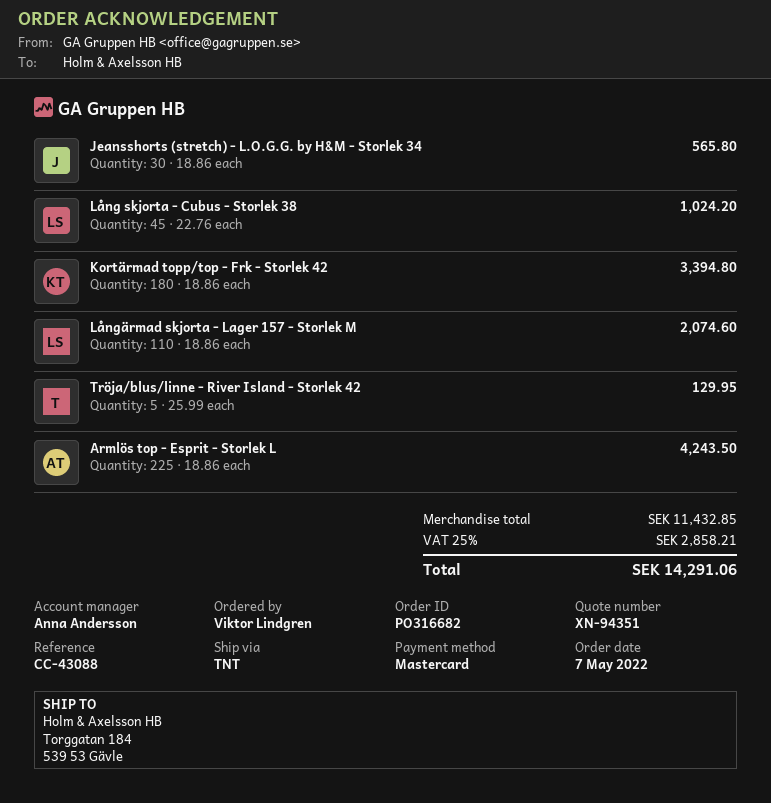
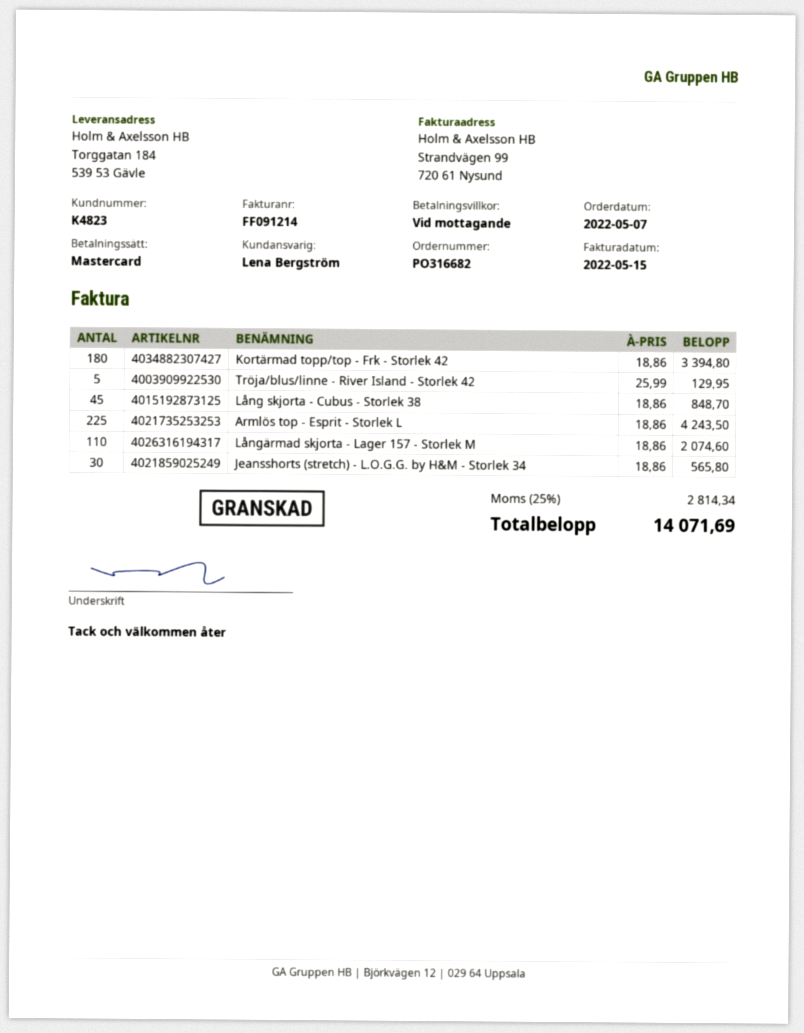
sales rep: Anna Andersson -> Lena Bergström
Lång skjorta - Cubus - Storlek 38: 45 x 22.76 = 1024.20 -> 45 x 18.86 = 848.70
tax: 25% = 2858.21 -> 25% = 2814.34
total: 14291.06 -> 14071.69

